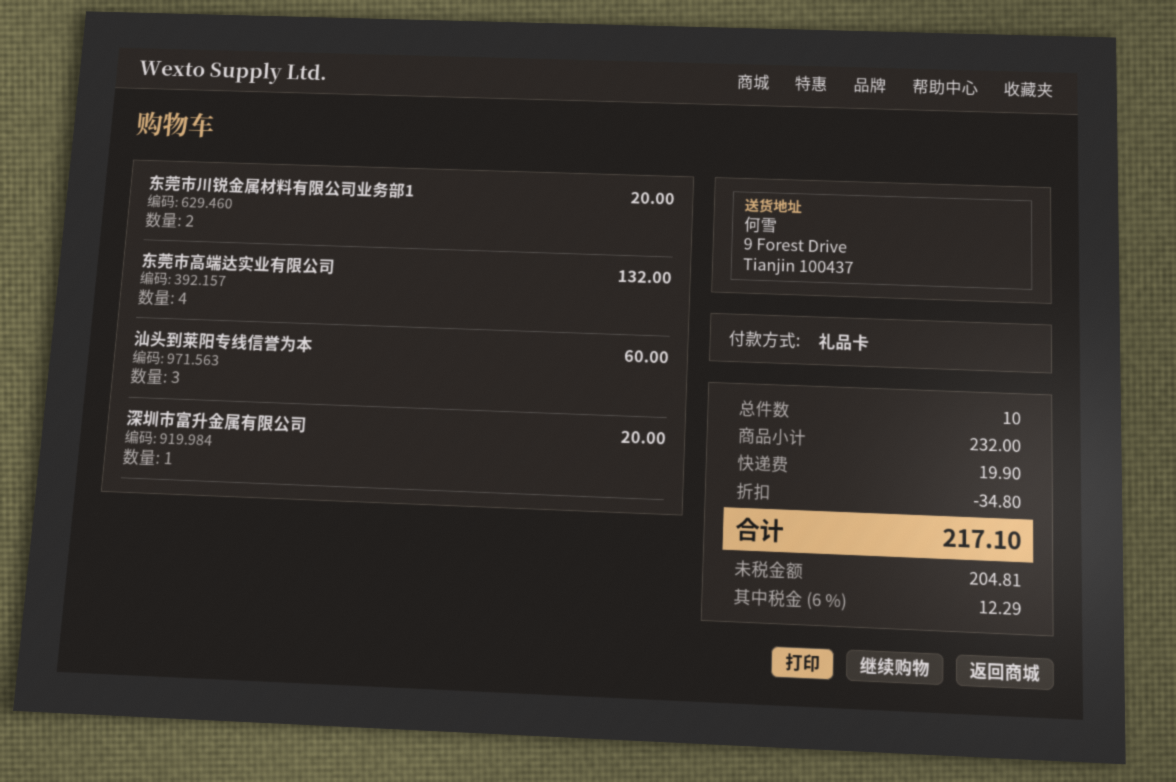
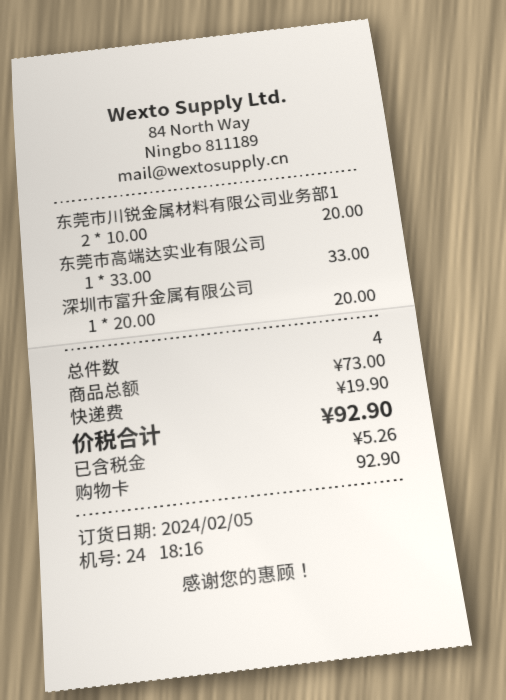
东莞市高端达实业有限公司: 4 for 132.00 -> 1 for 33.00
汕头到莱阳专线信誉为本: 3 for 60.00 -> none
total quantity: 10 -> 4
subtotal: 232.00 -> 73.00
discount: 34.80 -> none
tax: 12.29 -> 5.26
total: 217.10 -> 92.90

